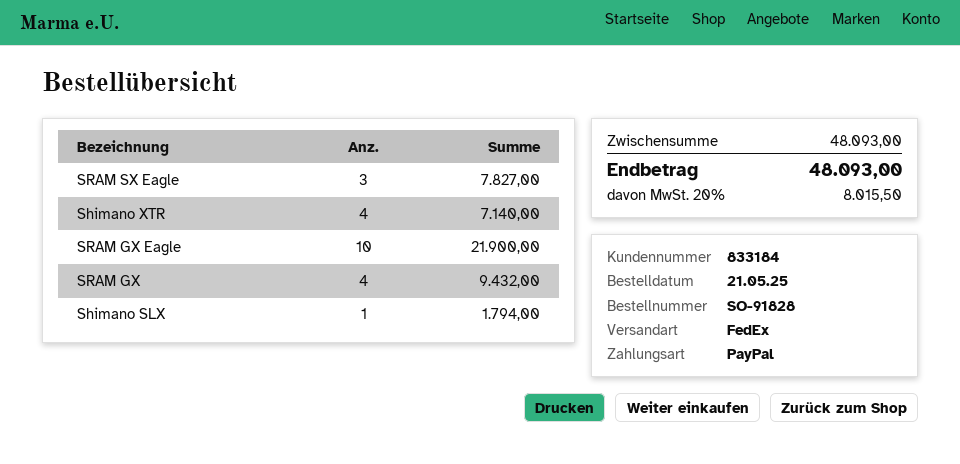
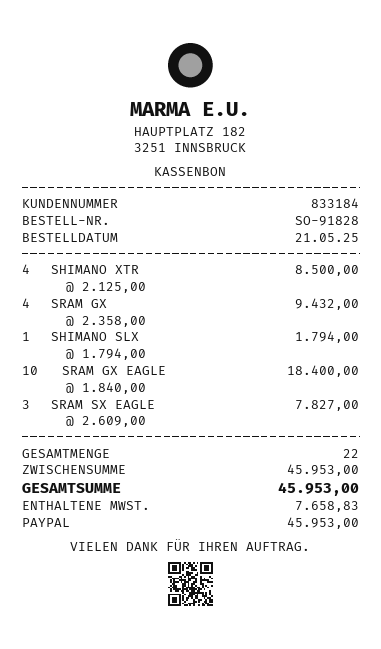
Shimano XTR: 4 for 7140.00 -> 4 for 8500.00
SRAM GX Eagle: 10 for 21900.00 -> 10 for 18400.00
subtotal: 48093.00 -> 45953.00
tax: 8015.50 -> 7658.83
total: 48093.00 -> 45953.00

